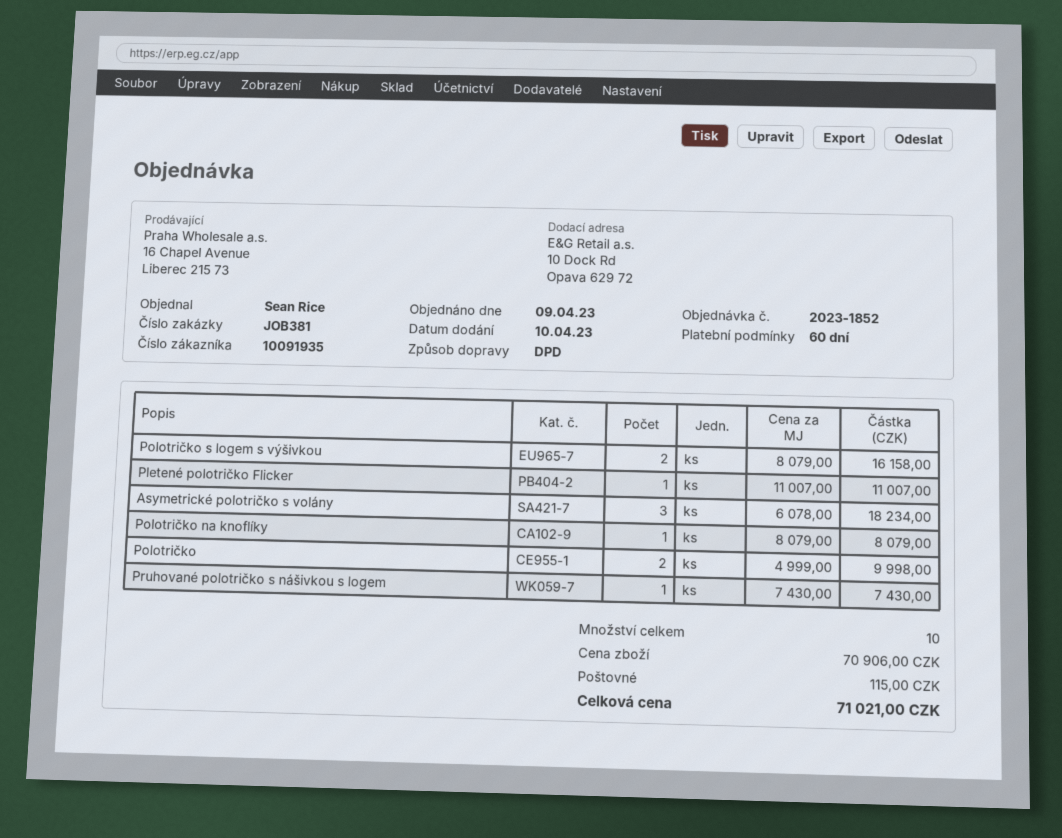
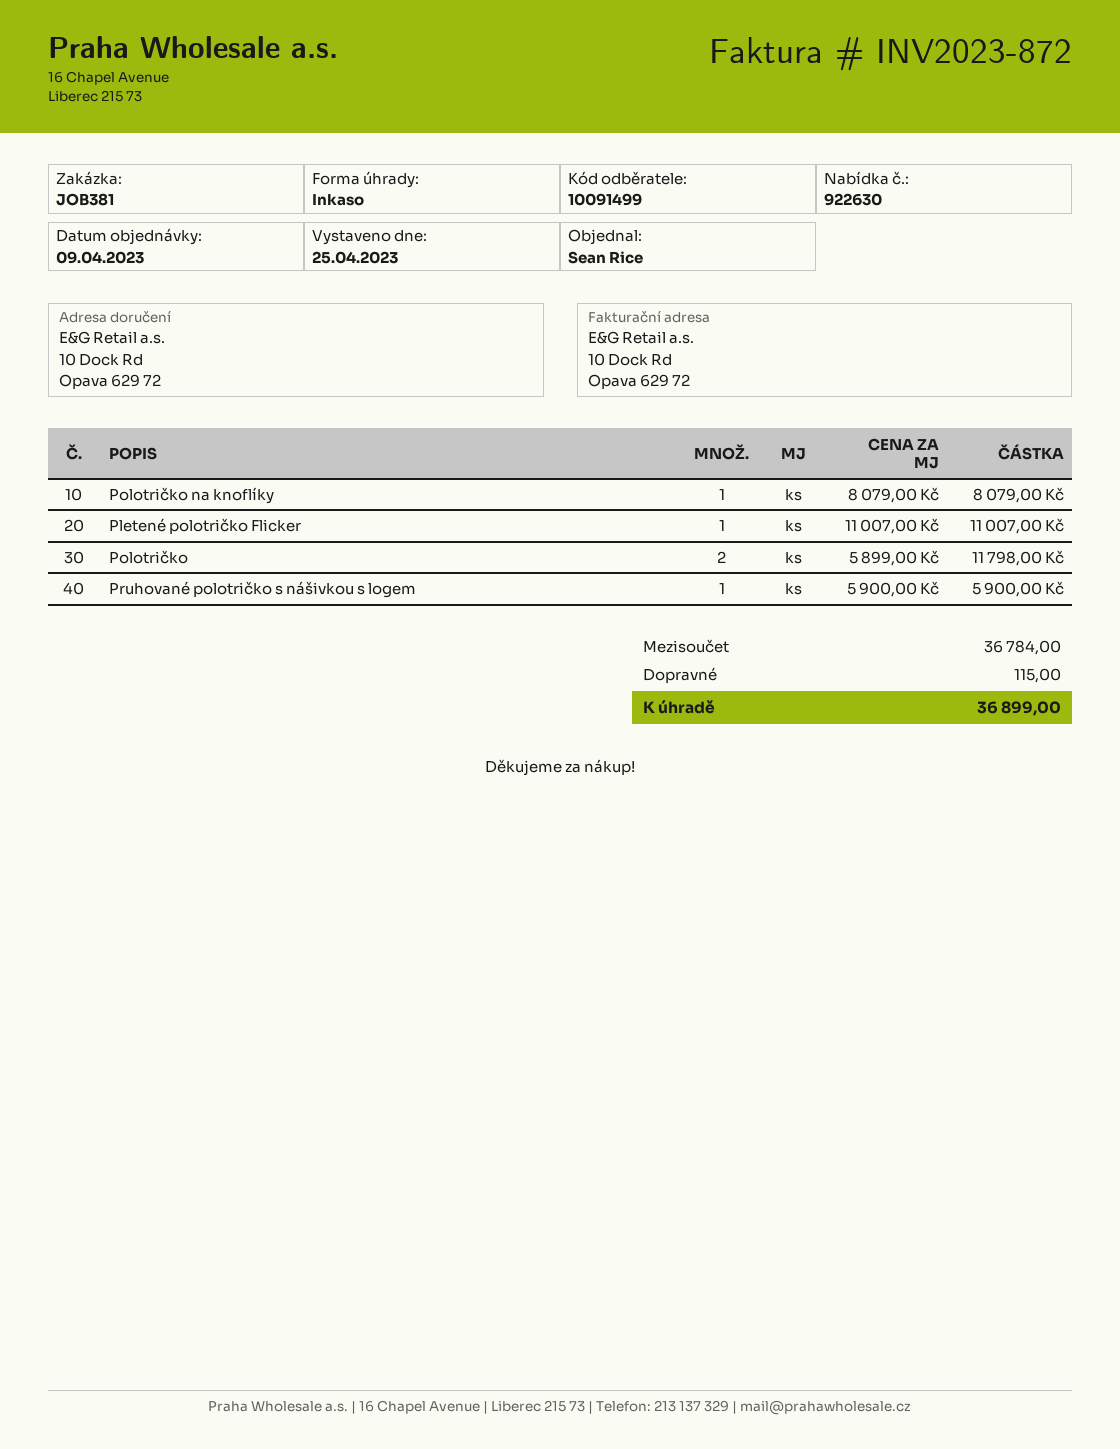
customer number: 10091935 -> 10091499
Polotričko s logem s výšivkou: 2 x 8079.00 = 16158.00 -> none
Asymetrické polotričko s volány: 3 x 6078.00 = 18234.00 -> none
Polotričko: 2 x 4999.00 = 9998.00 -> 2 x 5899.00 = 11798.00
Pruhované polotričko s nášivkou s logem: 1 x 7430.00 = 7430.00 -> 1 x 5900.00 = 5900.00
subtotal: 70906.00 -> 36784.00
total: 71021.00 -> 36899.00

